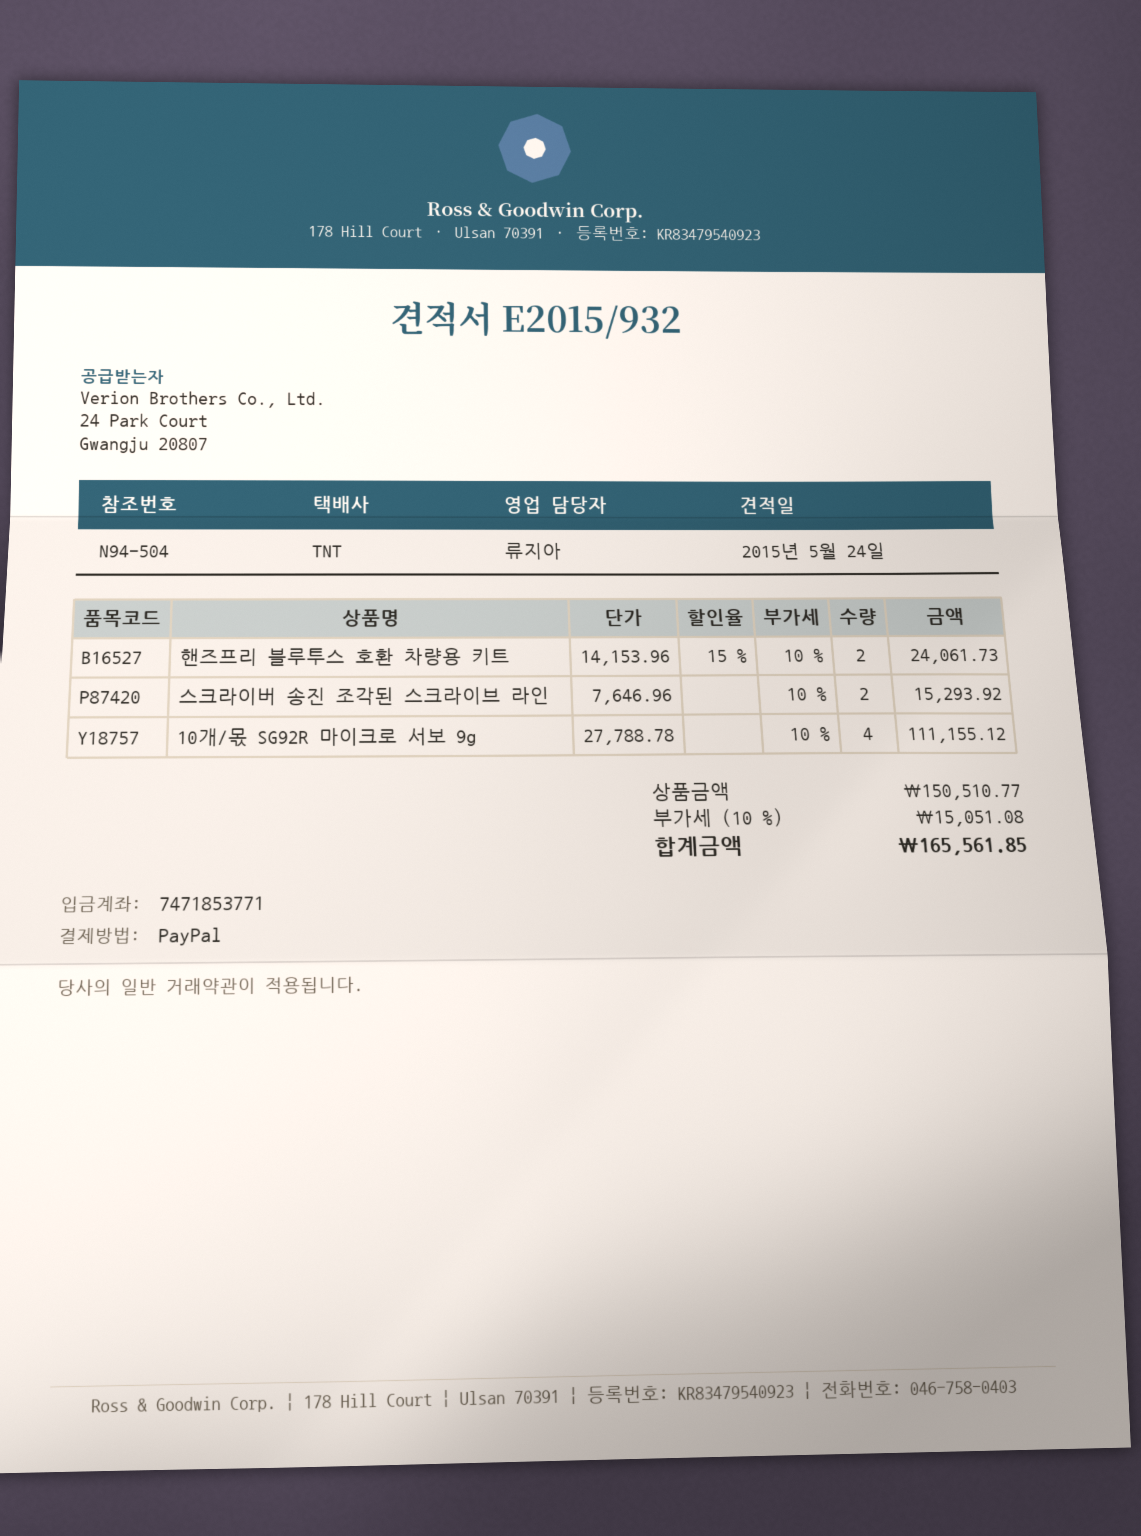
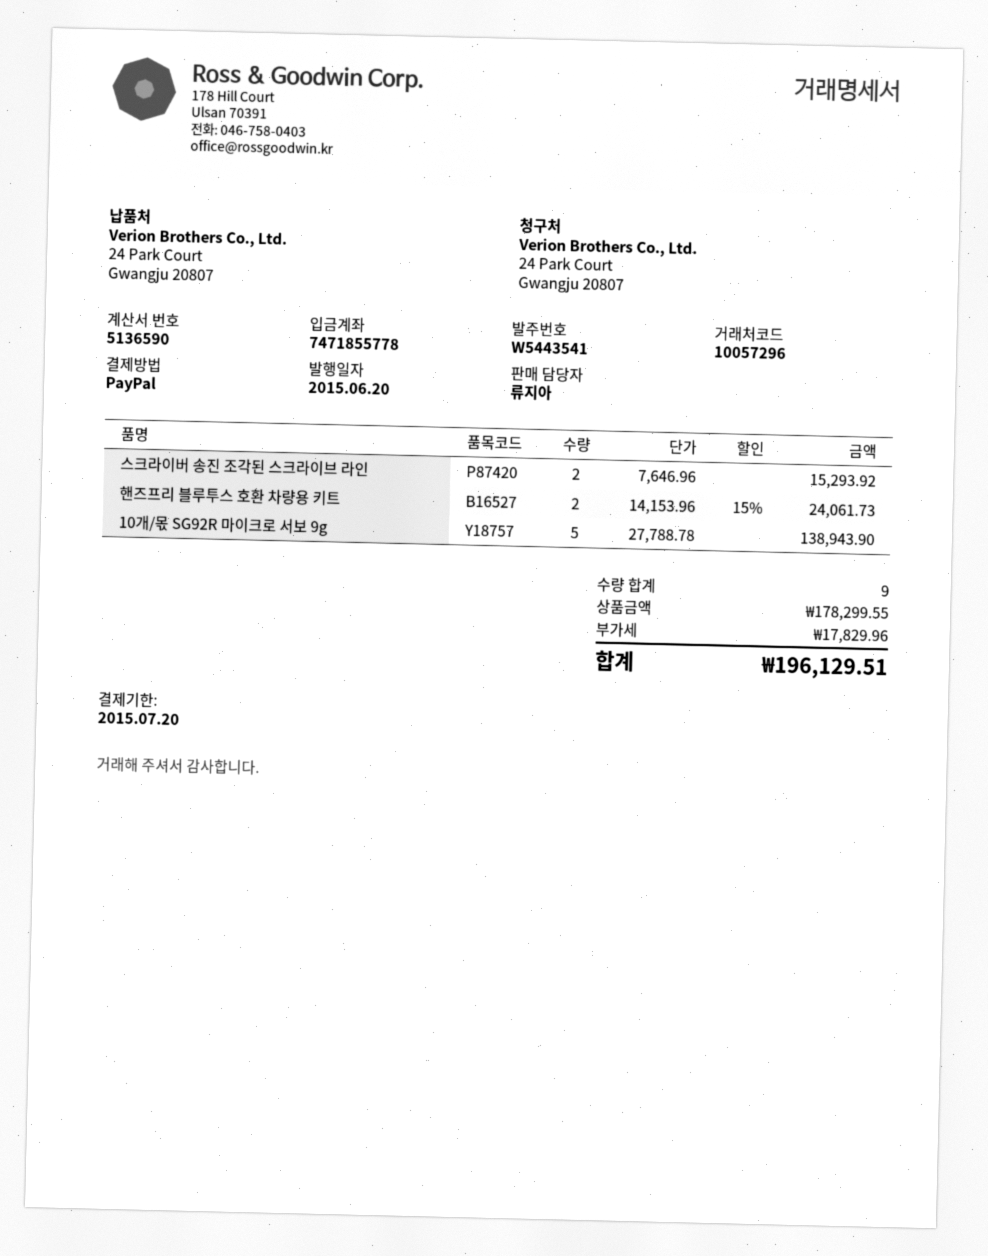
bank account: 7471853771 -> 7471855778
10개/몫 SG92R 마이크로 서보 9g: 4 x 27788.78 = 111155.12 -> 5 x 27788.78 = 138943.90
subtotal: 150510.77 -> 178299.55
tax: 15051.08 -> 17829.96
total: 165561.85 -> 196129.51

